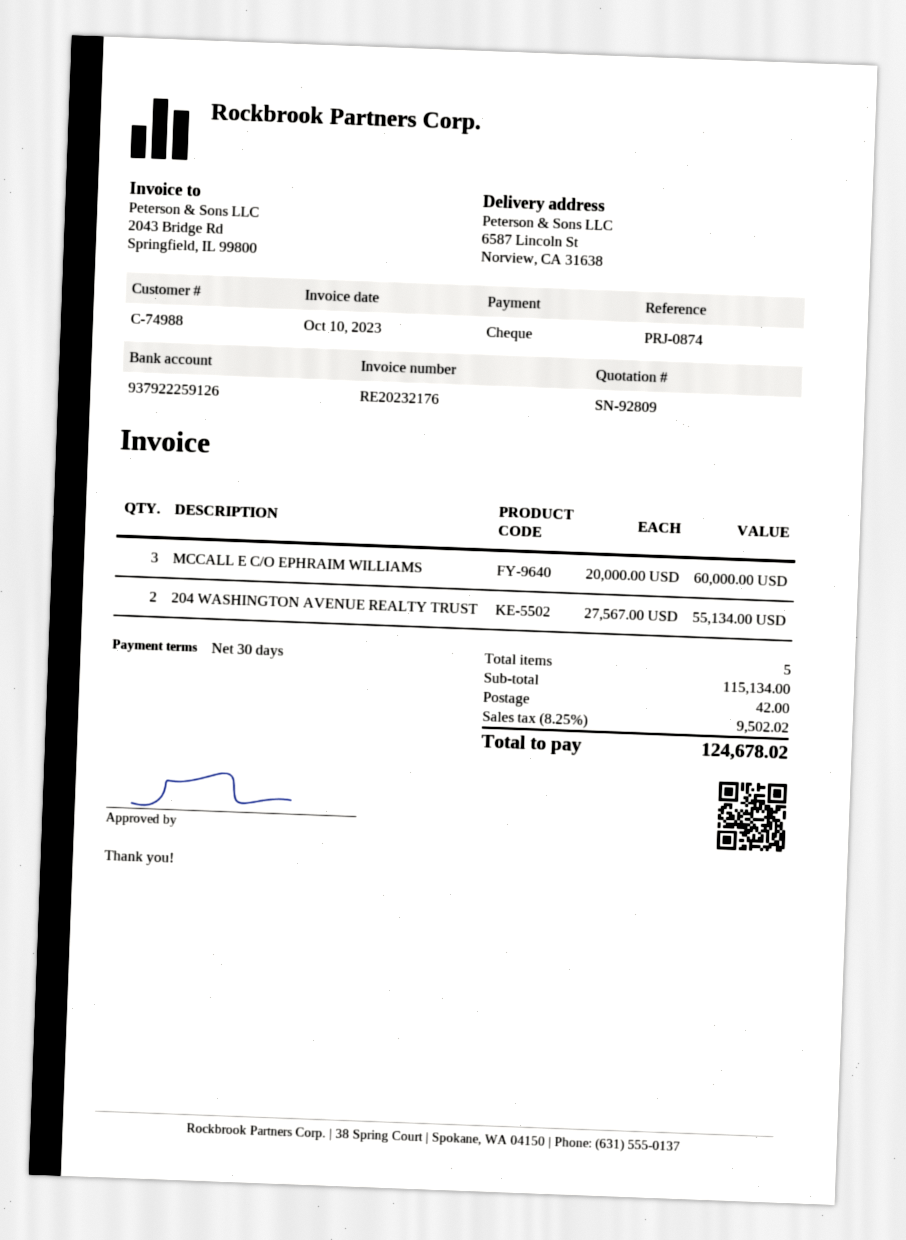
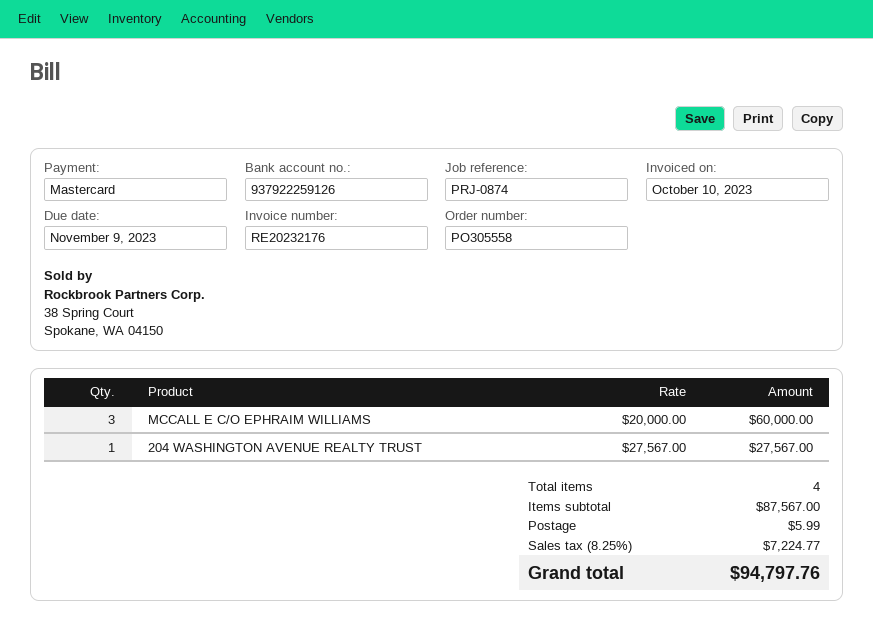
payment method: cheque -> Mastercard
204 WASHINGTON AVENUE REALTY TRUST: 2 x 27567.00 = 55134.00 -> 1 x 27567.00 = 27567.00
total quantity: 5 -> 4
subtotal: 115134.00 -> 87567.00
shipping: 42.00 -> 5.99
tax: 8.25% = 9502.02 -> 8.25% = 7224.77
total: 124678.02 -> 94797.76

